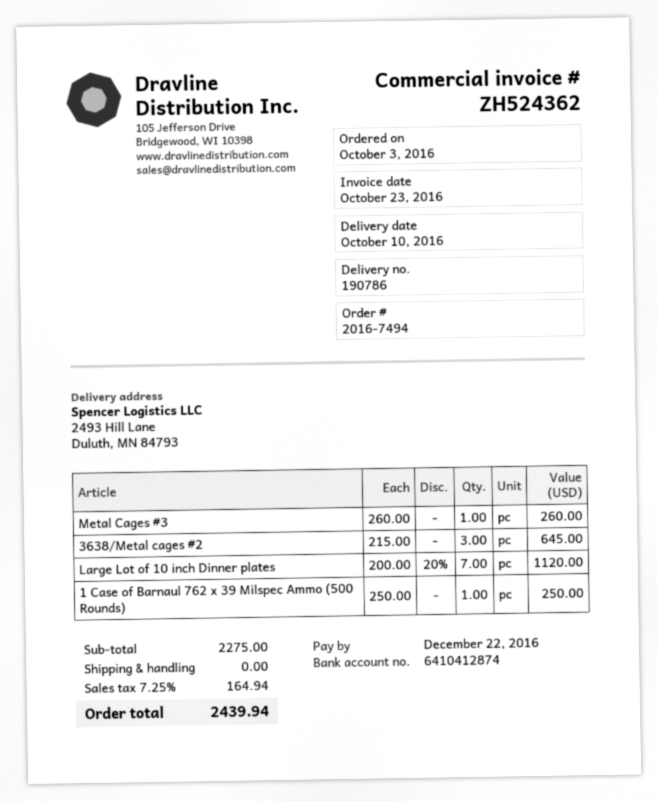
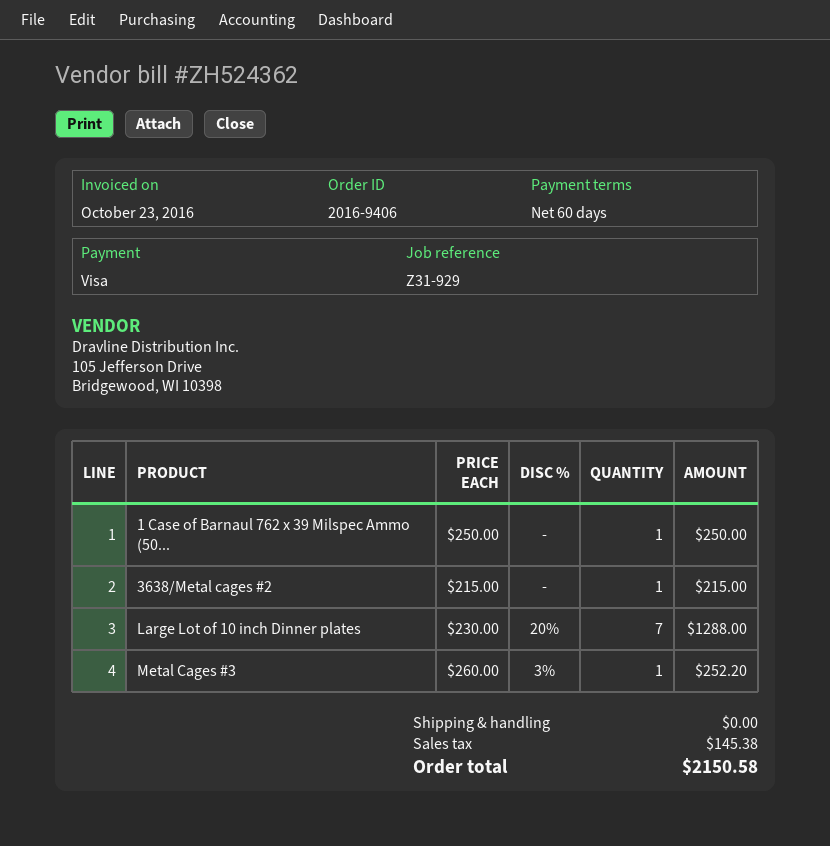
order number: 2016-7494 -> 2016-9406
Metal Cages #3: 1 x 260.00 = 260.00 -> 1 x 260.00 - 3% = 252.20
3638/Metal cages #2: 3 x 215.00 = 645.00 -> 1 x 215.00 = 215.00
Large Lot of 10 inch Dinner plates: 7 x 200.00 - 20% = 1120.00 -> 7 x 230.00 - 20% = 1288.00
tax: 164.94 -> 145.38
total: 2439.94 -> 2150.58

